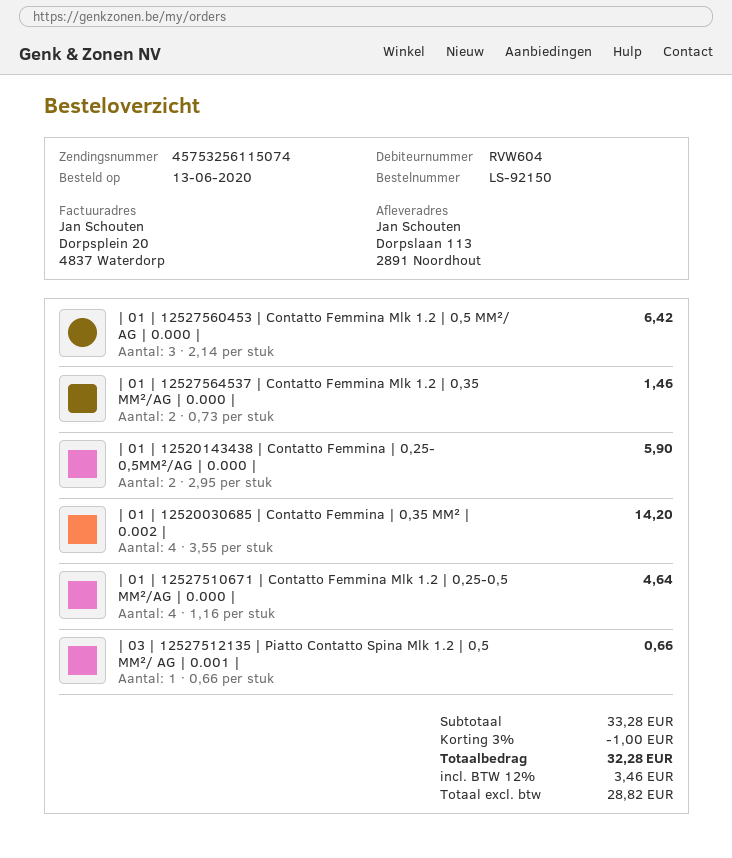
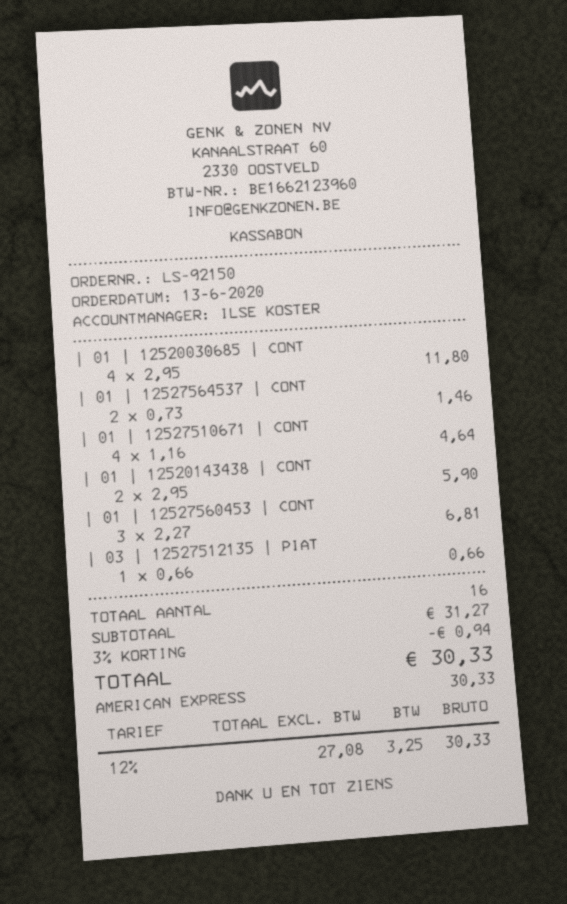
| 01 | 12527560453 | Contatto Femmina Mlk 1.2 | 0,5 MM²/ AG | 0.000 |: 3 x 2.14 = 6.42 -> 3 x 2.27 = 6.81
| 01 | 12520030685 | Contatto Femmina | 0,35 MM² | 0.002 |: 4 x 3.55 = 14.20 -> 4 x 2.95 = 11.80
subtotal: 33.28 -> 31.27
discount: 3% = 1.00 -> 3% = 0.94
net: 28.82 -> 27.08
tax: 12% = 3.46 -> 12% = 3.25
total: 32.28 -> 30.33

